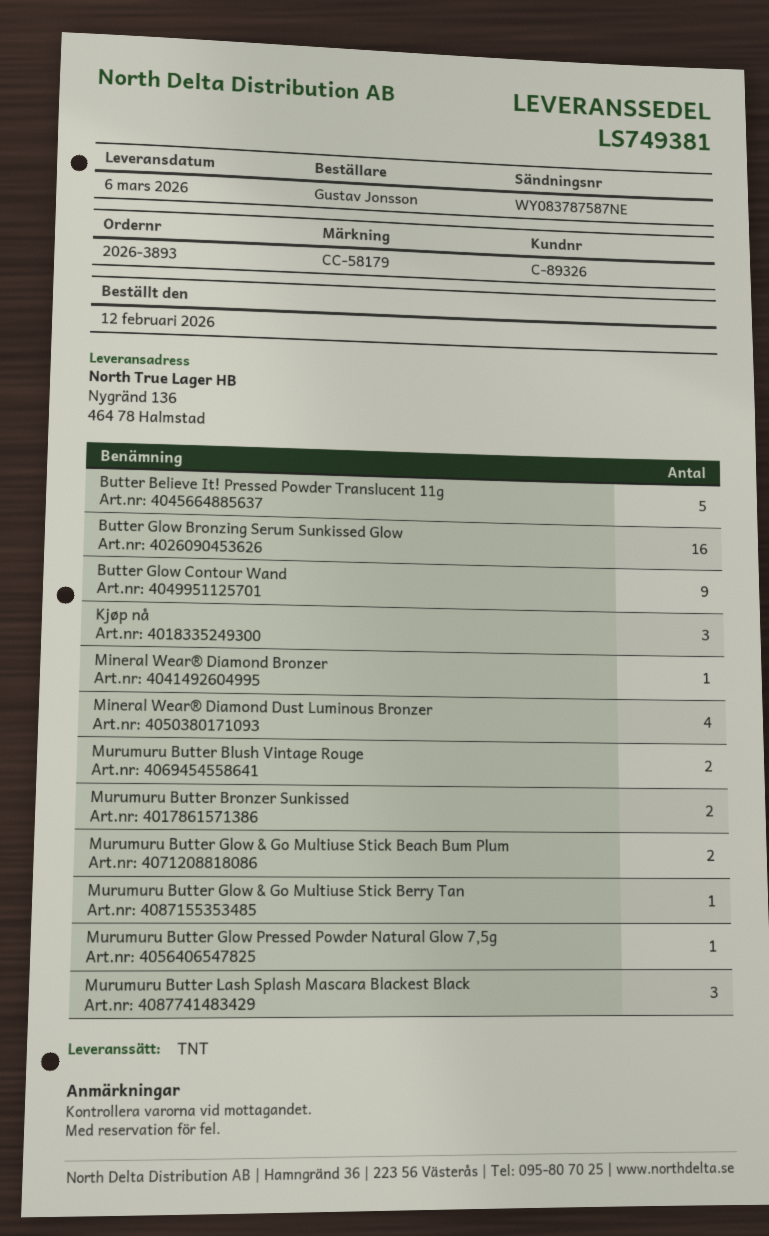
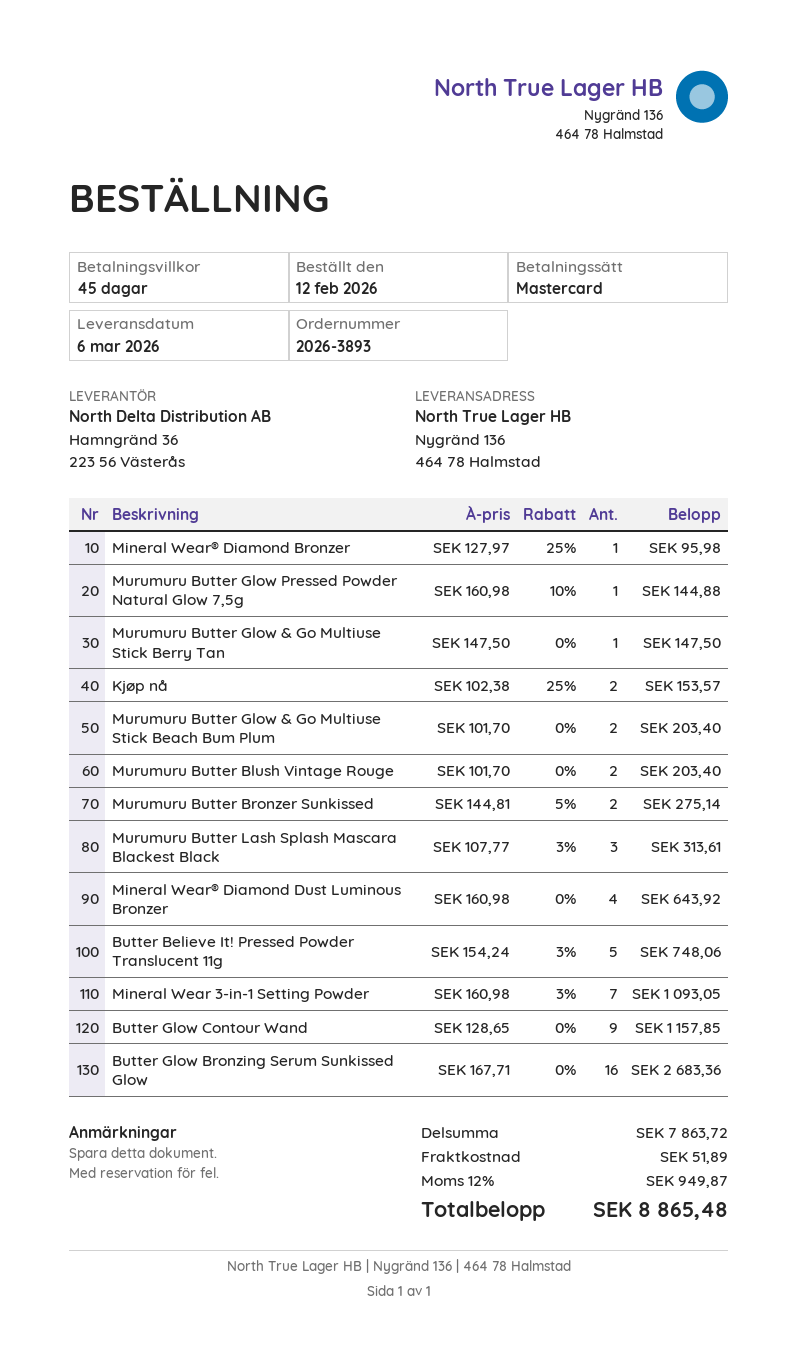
Kjøp nå: 3 -> 2
Mineral Wear 3-in-1 Setting Powder: none -> 7

